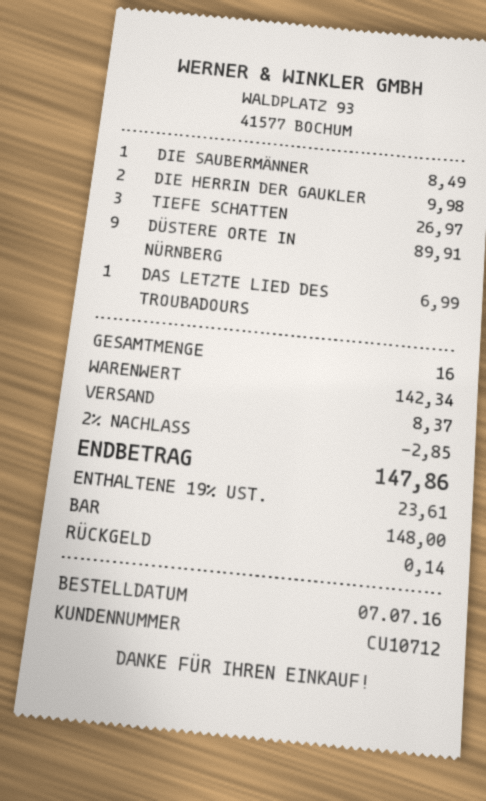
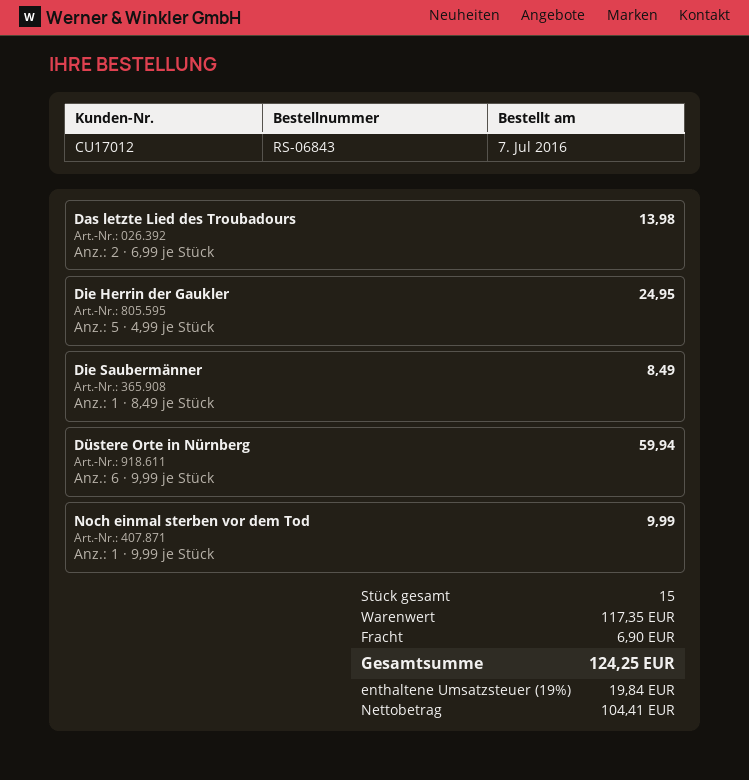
customer number: CU10712 -> CU17012
DIE HERRIN DER GAUKLER: 2 for 9.98 -> 5 for 24.95
TIEFE SCHATTEN: 3 for 26.97 -> none
DÜSTERE ORTE IN NÜRNBERG: 9 for 89.91 -> 6 for 59.94
DAS LETZTE LIED DES TROUBADOURS: 1 for 6.99 -> 2 for 13.98
Noch einmal sterben vor dem Tod: none -> 1 for 9.99
total quantity: 16 -> 15
subtotal: 142.34 -> 117.35
discount: 2% = 2.85 -> none
shipping: 8.37 -> 6.90
tax: 19% = 23.61 -> 19% = 19.84
total: 147.86 -> 124.25

